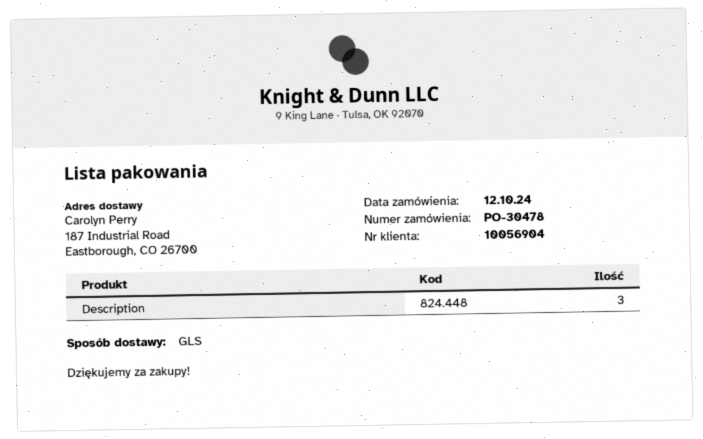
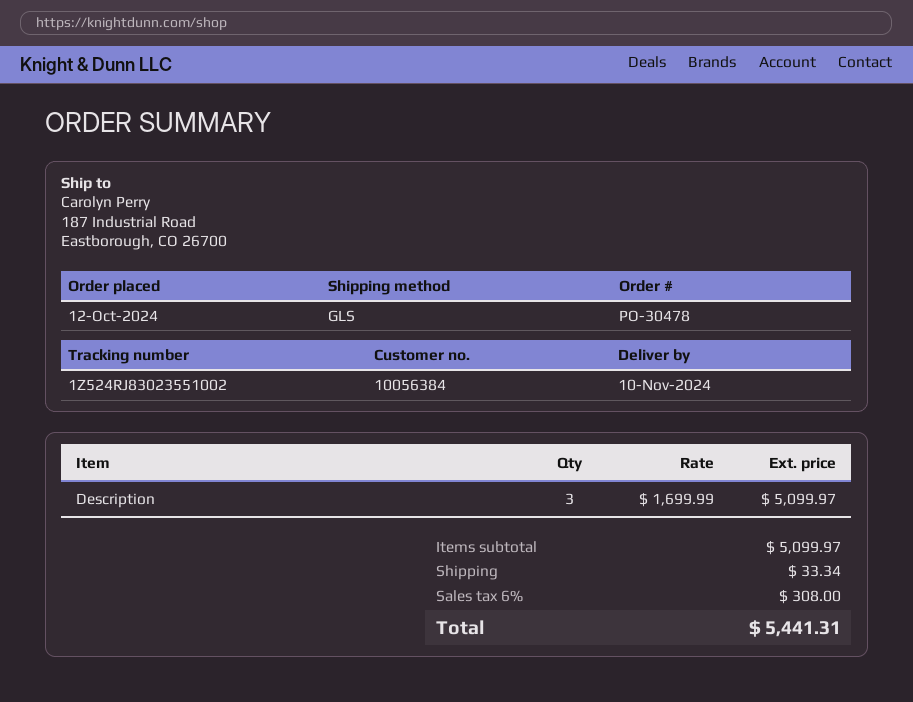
customer number: 10056904 -> 10056384

